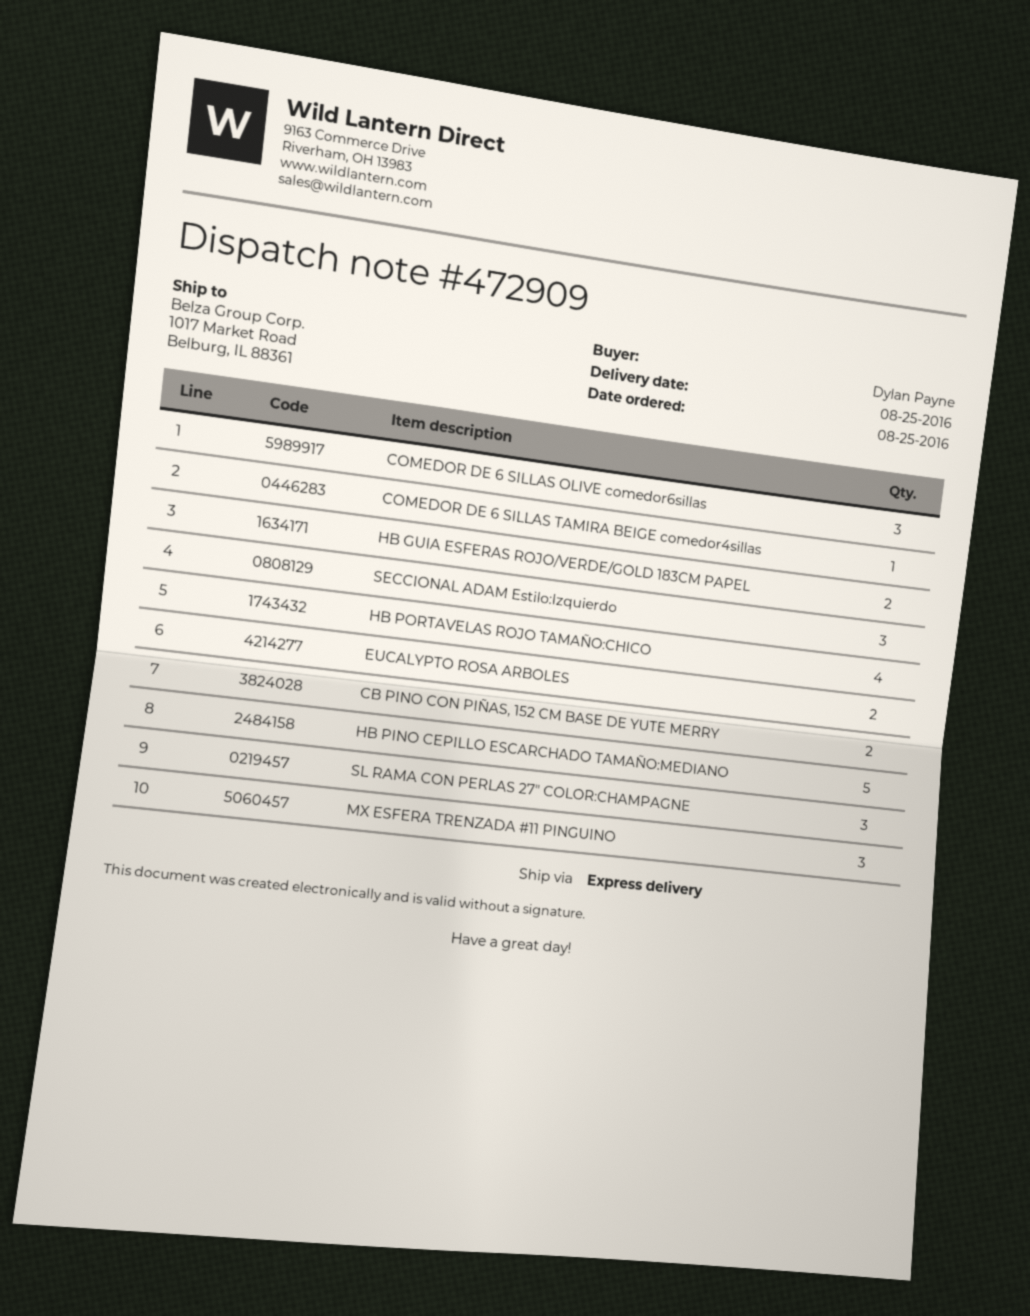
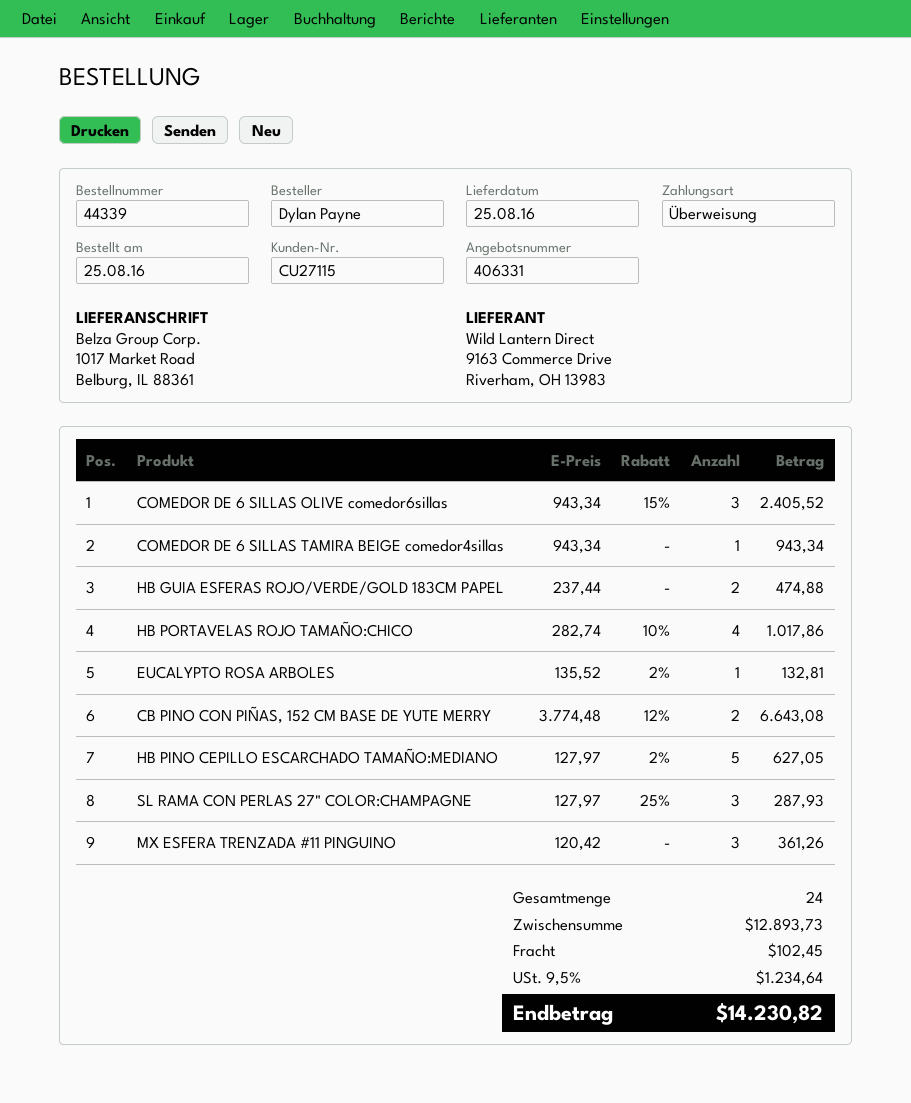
SECCIONAL ADAM Estilo:Izquierdo: 3 -> none
EUCALYPTO ROSA ARBOLES: 2 -> 1

